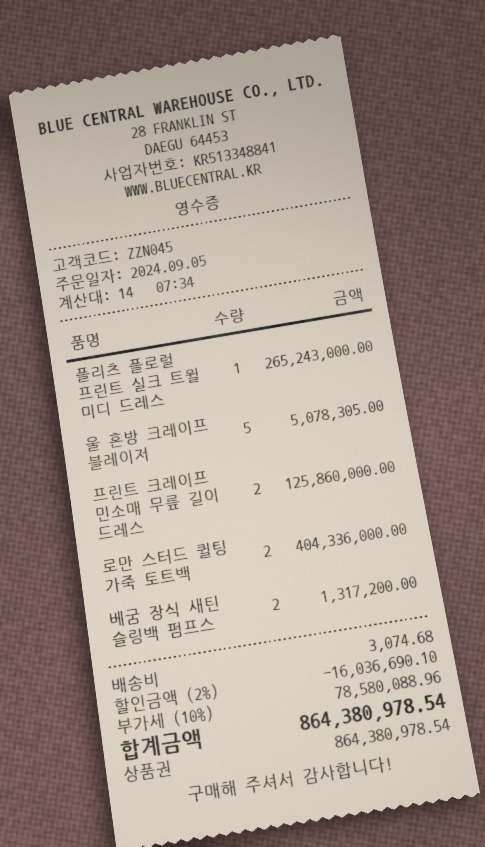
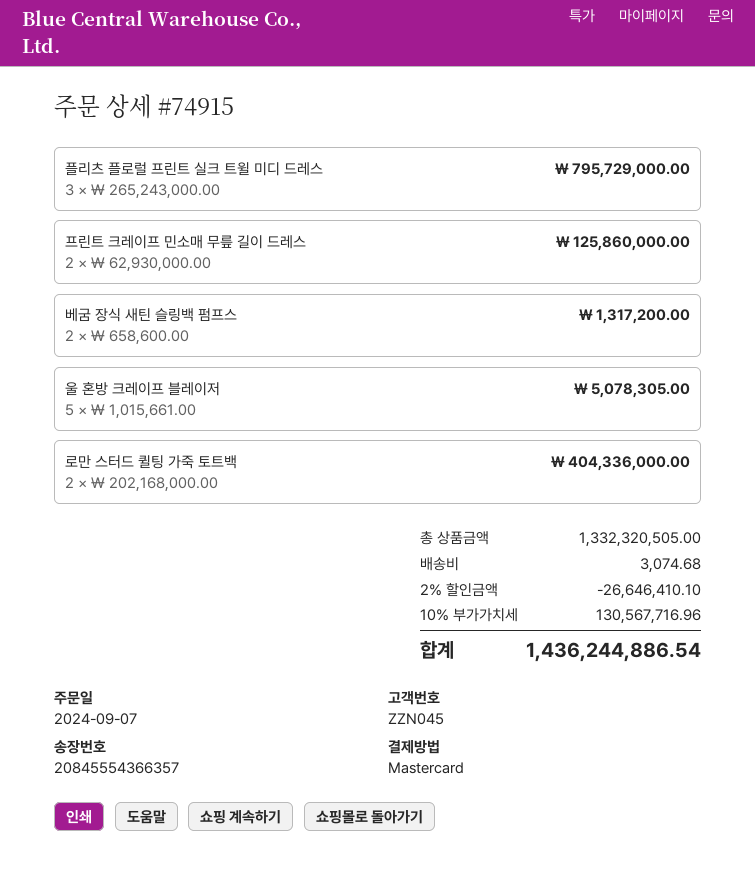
order date: 2024-09-05 -> 2024-09-07
payment method: gift card -> Mastercard
플리츠 플로럴 프린트 실크 트윌 미디 드레스: 1 for 265243000.00 -> 3 for 795729000.00
discount: 2% = 16036690.10 -> 2% = 26646410.10
tax: 10% = 78580088.96 -> 10% = 130567716.96
total: 864380978.54 -> 1436244886.54

